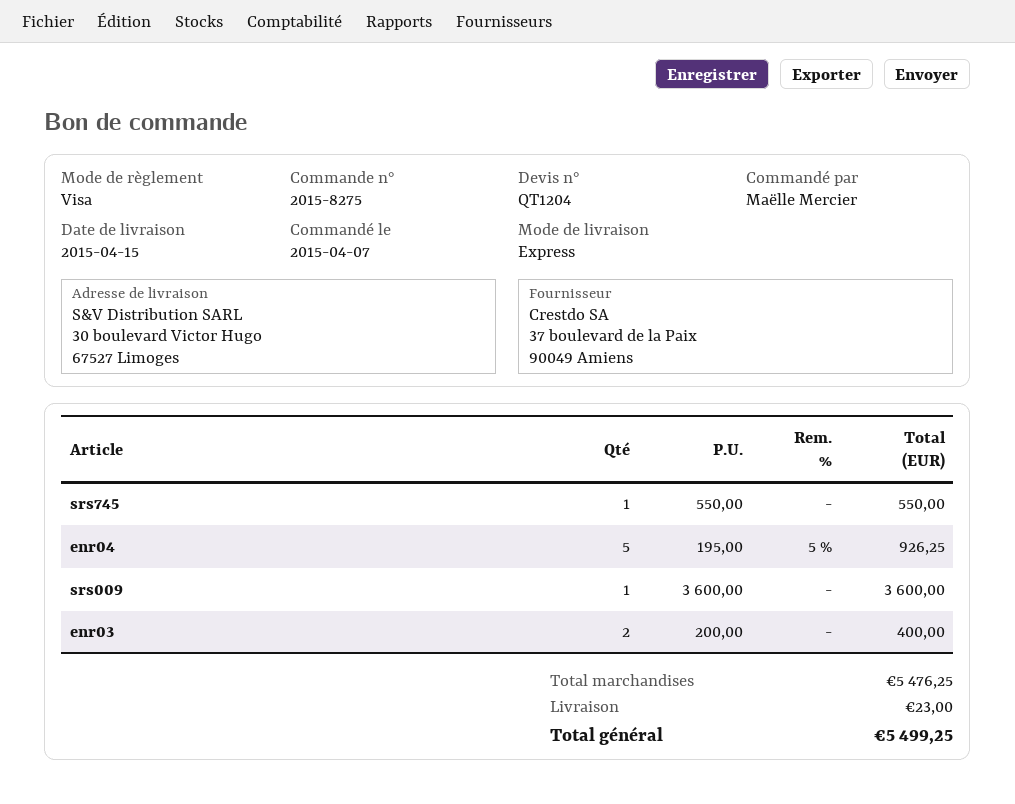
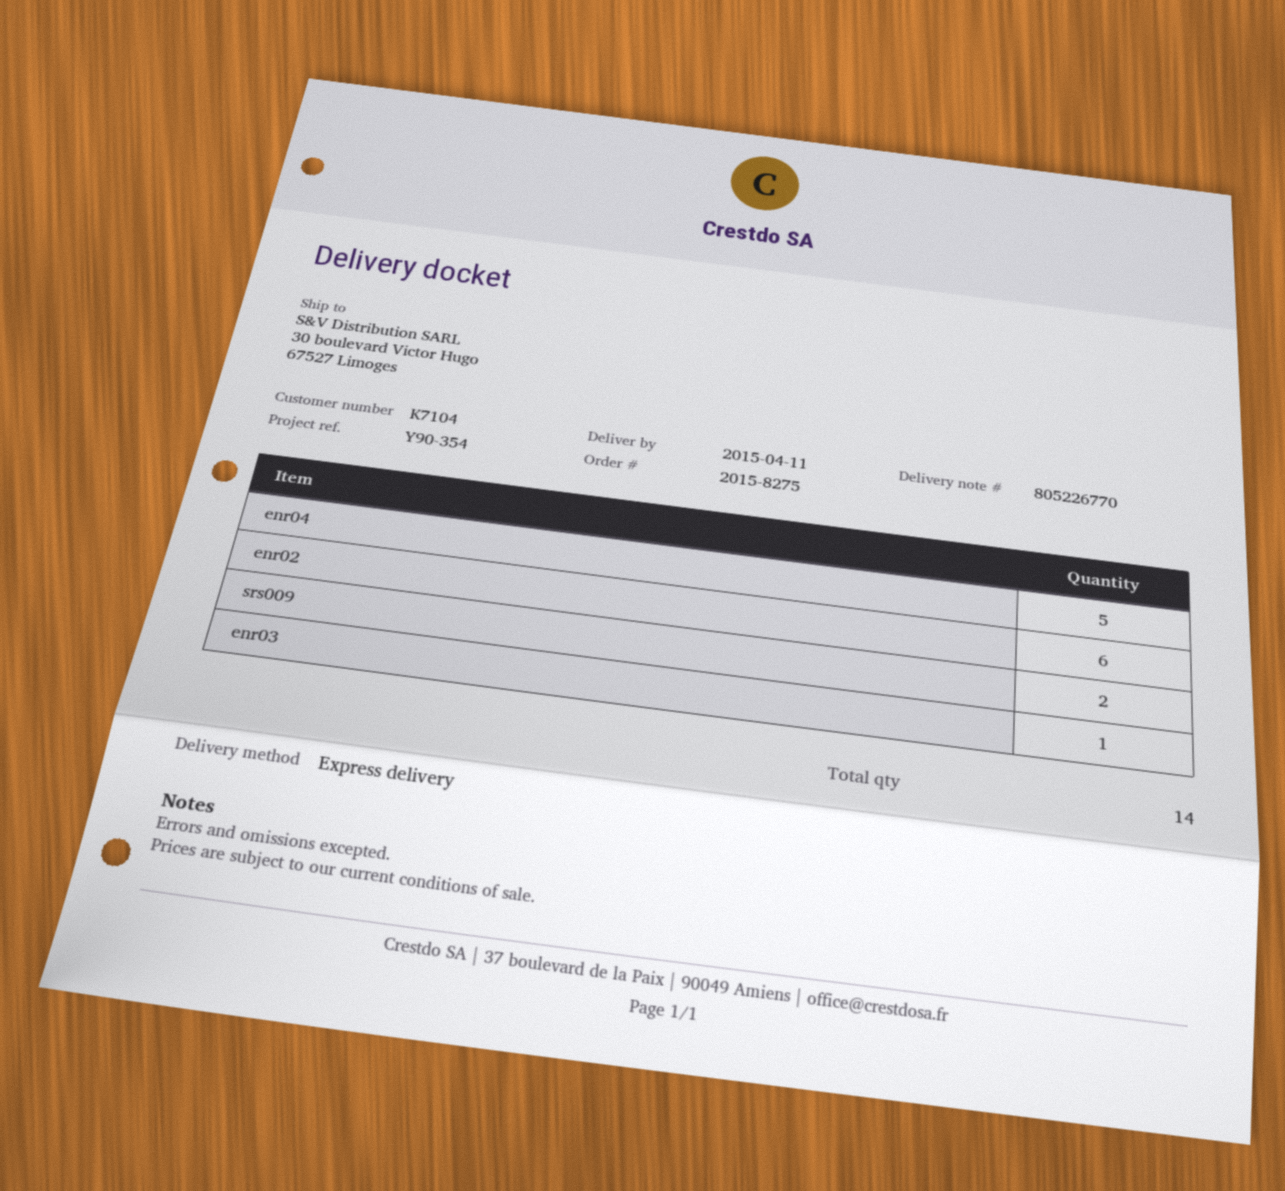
delivery date: 2015-04-15 -> 2015-04-11
srs745: 1 -> none
srs009: 1 -> 2
enr03: 2 -> 1
enr02: none -> 6

